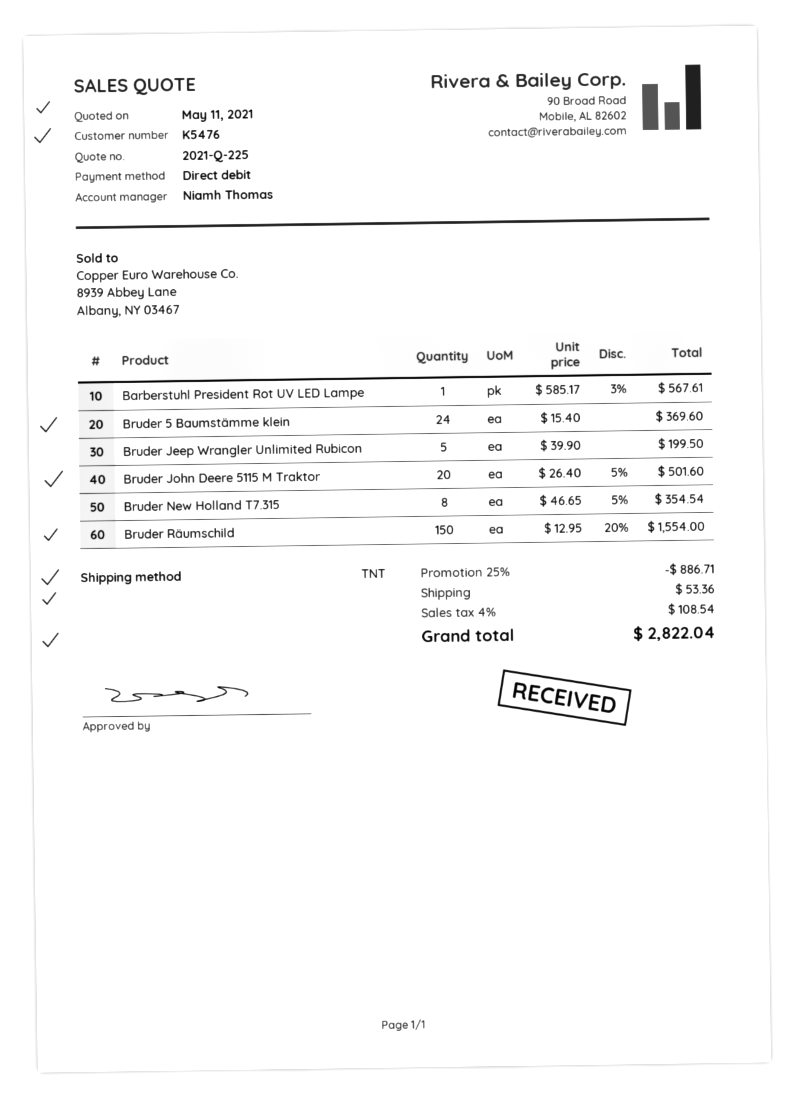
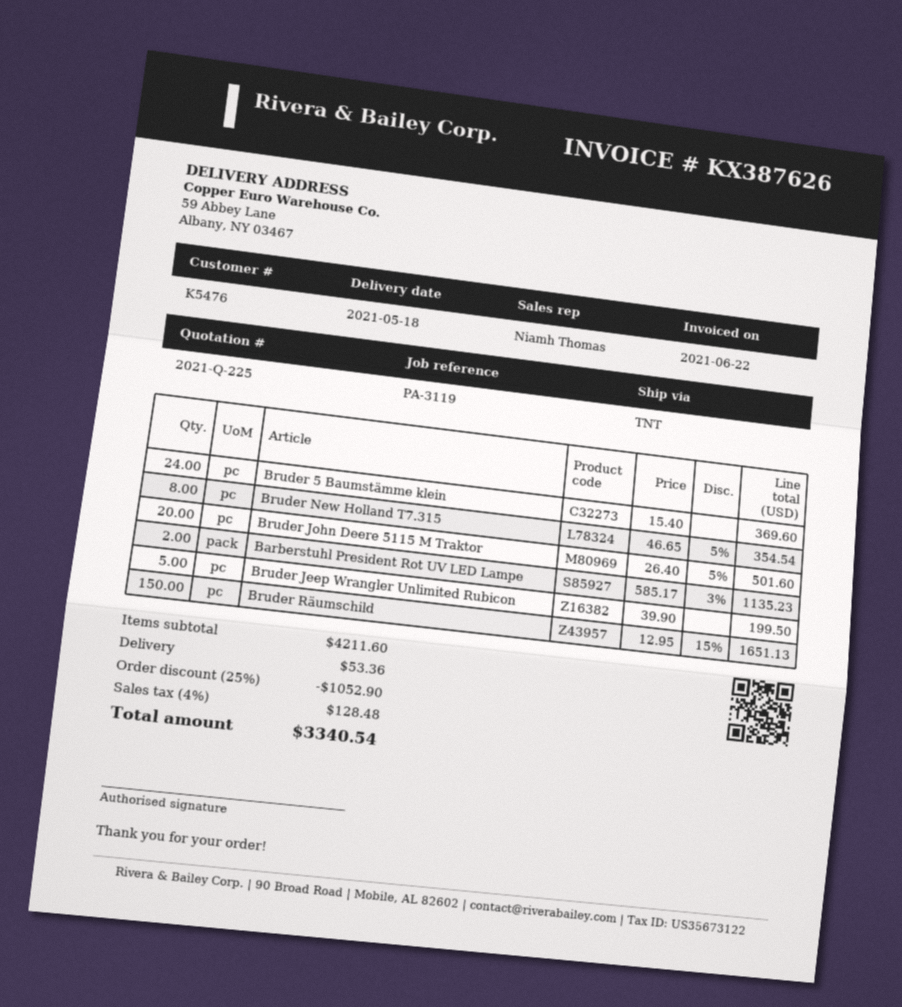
Barberstuhl President Rot UV LED Lampe: 1 x 585.17 - 3% = 567.61 -> 2 x 585.17 - 3% = 1135.23
Bruder Räumschild: 150 x 12.95 - 20% = 1554.00 -> 150 x 12.95 - 15% = 1651.13
discount: 25% = 886.71 -> 25% = 1052.90
tax: 4% = 108.54 -> 4% = 128.48
total: 2822.04 -> 3340.54

